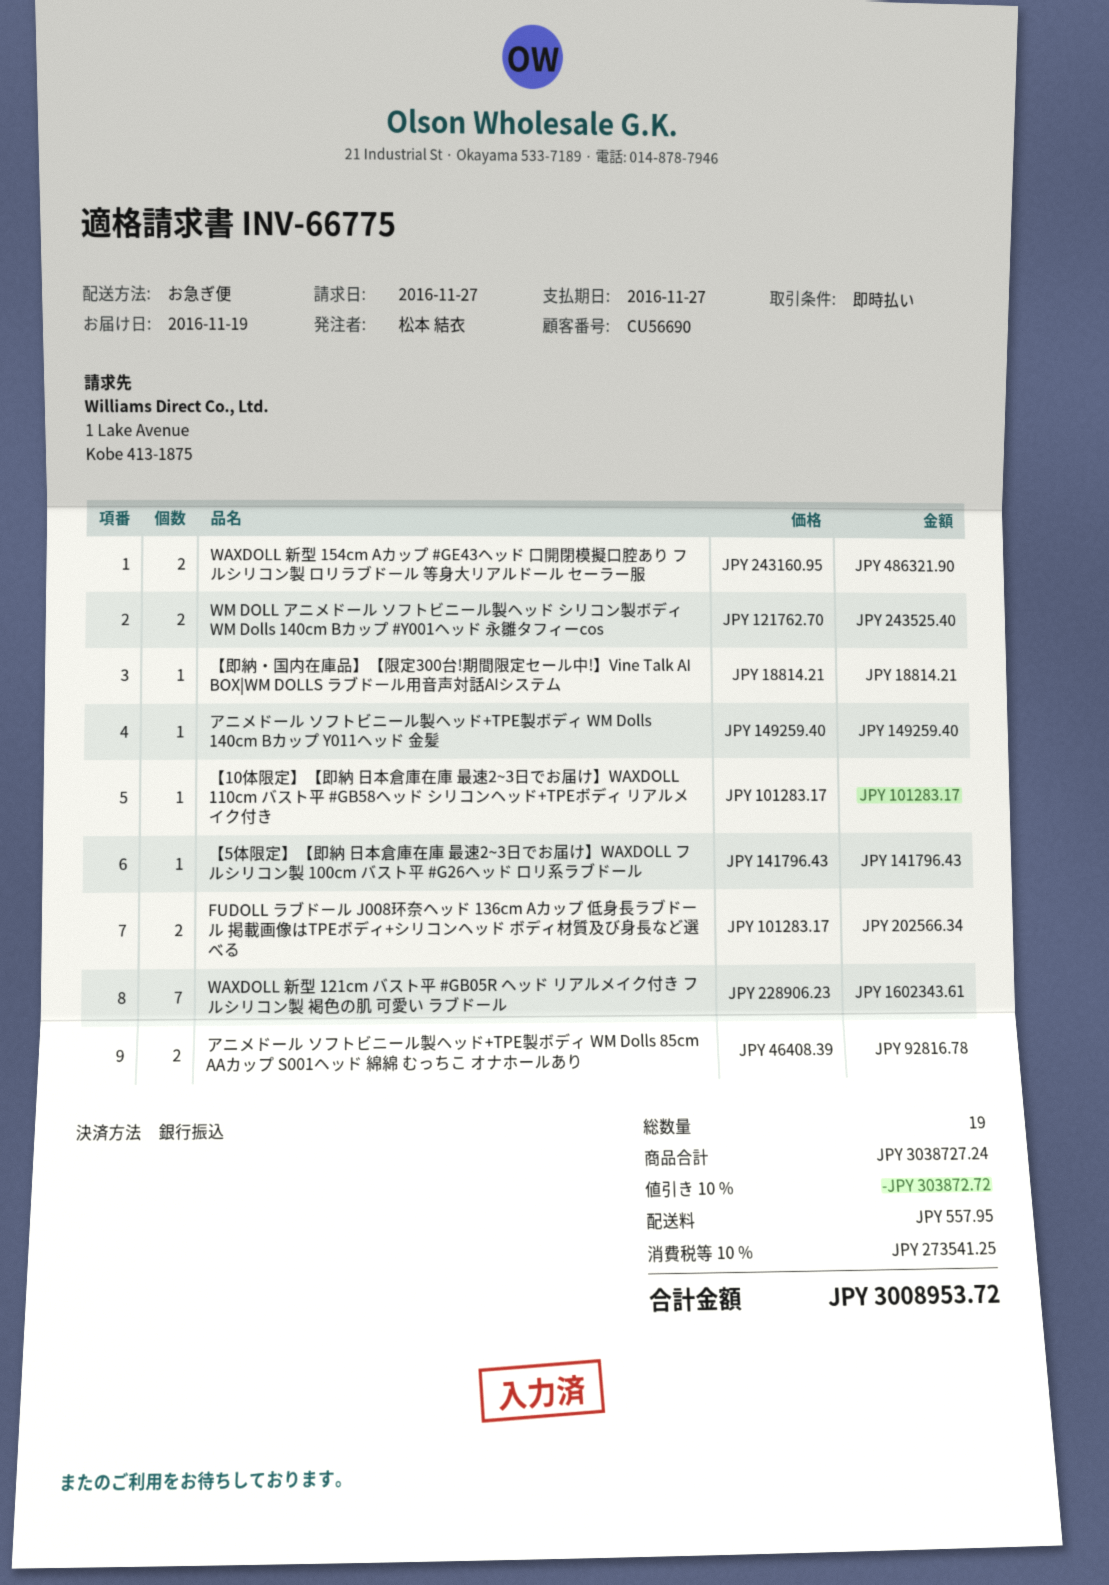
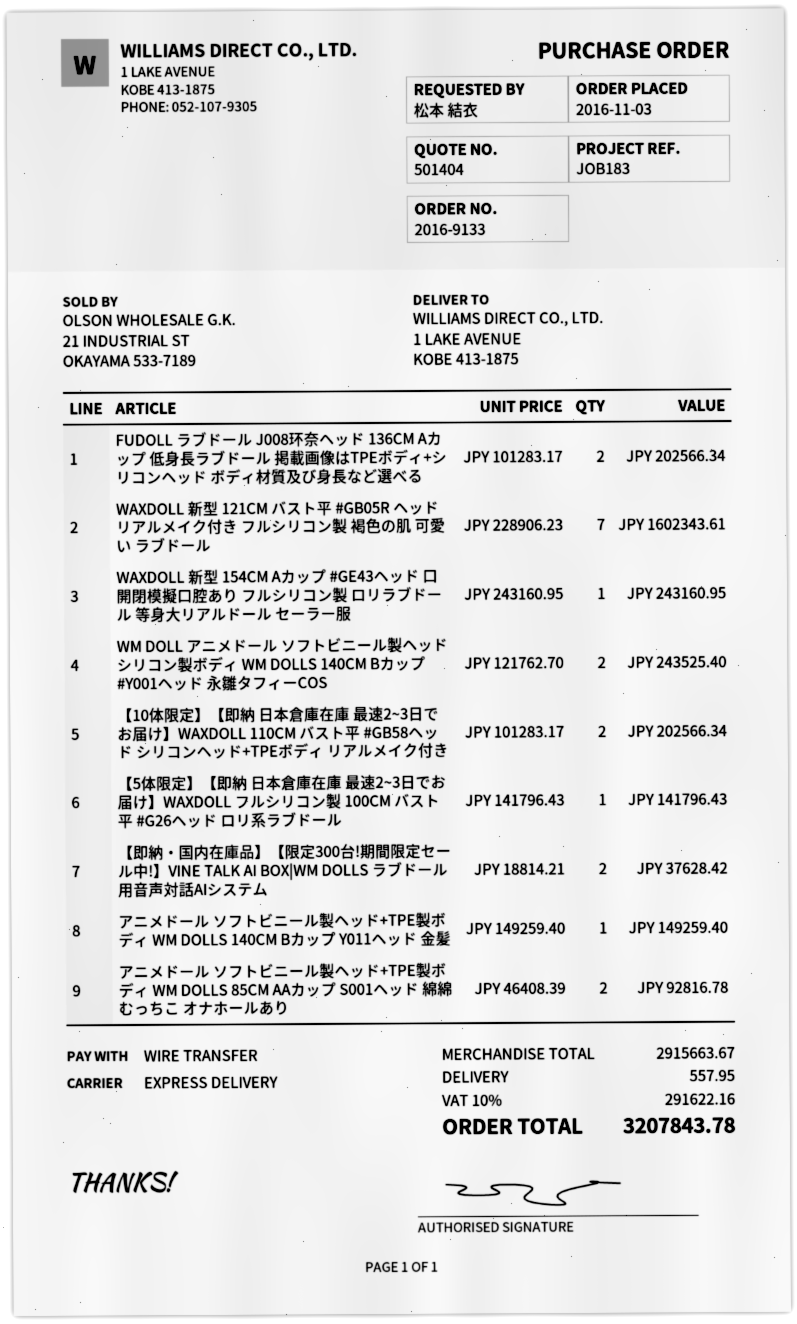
WAXDOLL 新型 154cm Aカップ #GE43ヘッド 口開閉模擬口腔あり フルシリコン製 ロリラブドール 等身大リアルドール セーラー服: 2 x 243160.95 = 486321.90 -> 1 x 243160.95 = 243160.95
【即納・国内在庫品】【限定300台!期間限定セール中!】Vine Talk AI BOX|WM DOLLS ラブドール用音声対話AIシステム: 1 x 18814.21 = 18814.21 -> 2 x 18814.21 = 37628.42
【10体限定】【即納 日本倉庫在庫 最速2~3日でお届け】WAXDOLL 110cm バスト平 #GB58ヘッド シリコンヘッド+TPEボディ リアルメイク付き: 1 x 101283.17 = 101283.17 -> 2 x 101283.17 = 202566.34
subtotal: 3038727.24 -> 2915663.67
discount: 10% = 303872.72 -> none
tax: 10% = 273541.25 -> 10% = 291622.16
total: 3008953.72 -> 3207843.78

